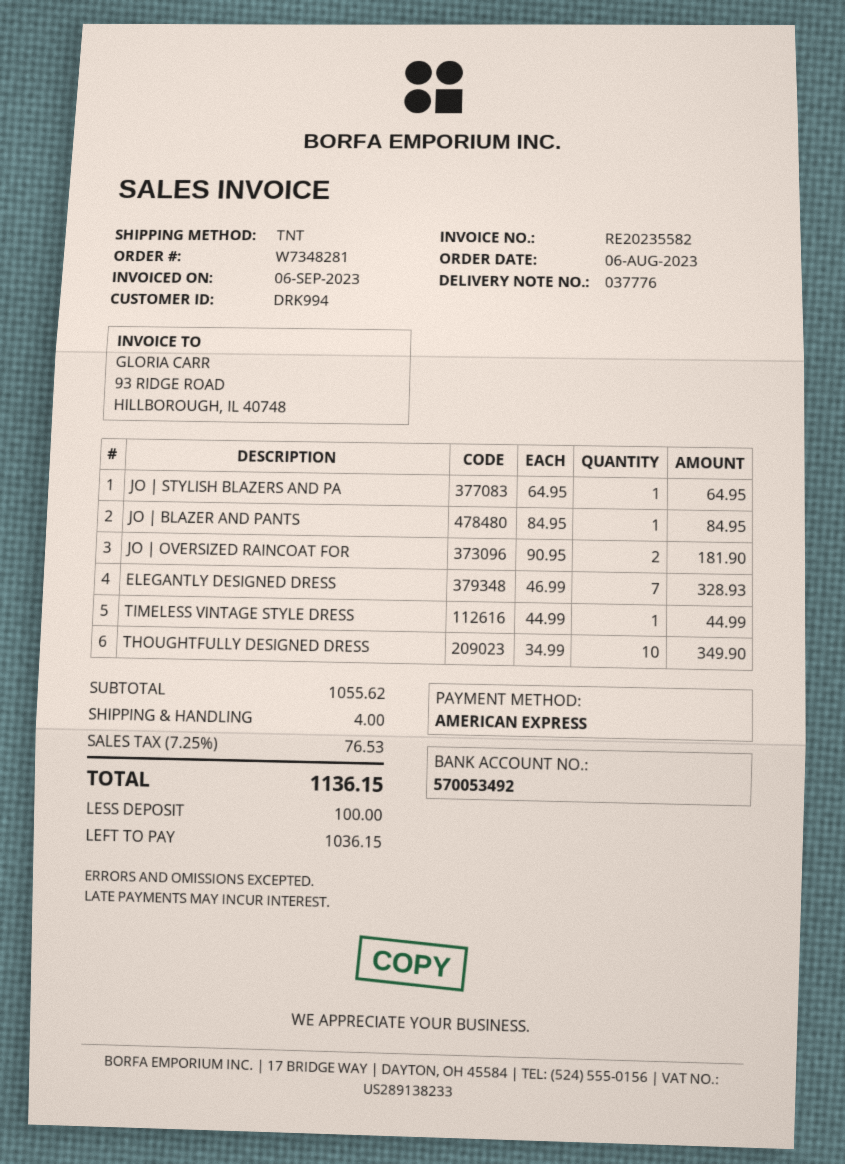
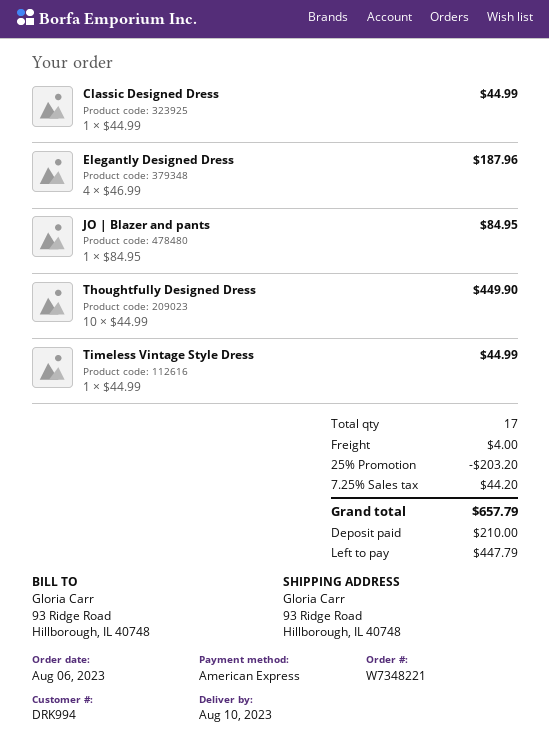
order number: W7348281 -> W7348221
JO | STYLISH BLAZERS AND PA: 1 x 64.95 = 64.95 -> none
JO | OVERSIZED RAINCOAT FOR: 2 x 90.95 = 181.90 -> none
ELEGANTLY DESIGNED DRESS: 7 x 46.99 = 328.93 -> 4 x 46.99 = 187.96
THOUGHTFULLY DESIGNED DRESS: 10 x 34.99 = 349.90 -> 10 x 44.99 = 449.90
Classic Designed Dress: none -> 1 x 44.99 = 44.99
discount: none -> 25% = 203.20
tax: 7.25% = 76.53 -> 7.25% = 44.20
total: 1136.15 -> 657.79
deposit: 100.00 -> 210.00
balance: 1036.15 -> 447.79

